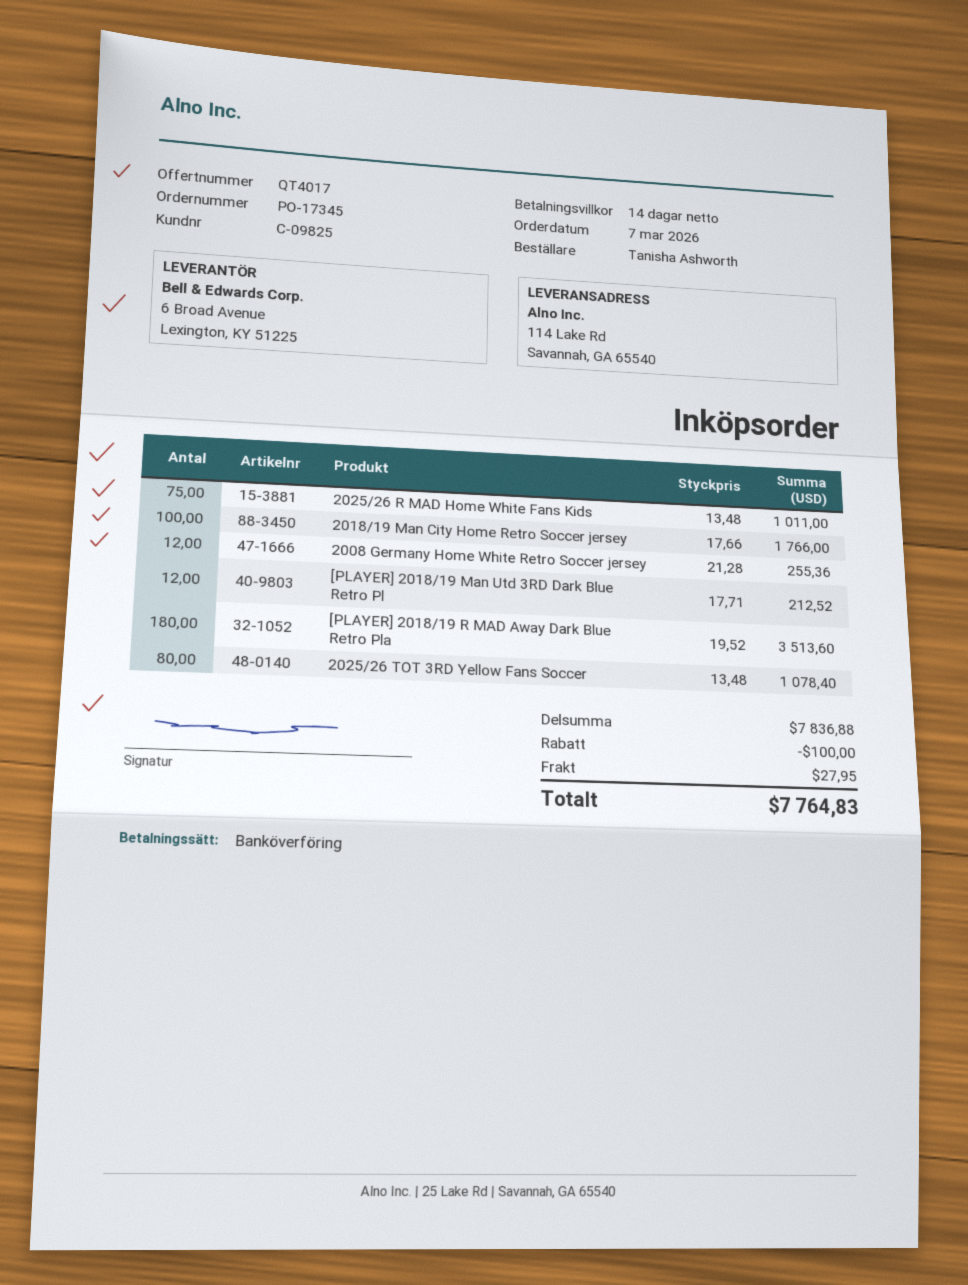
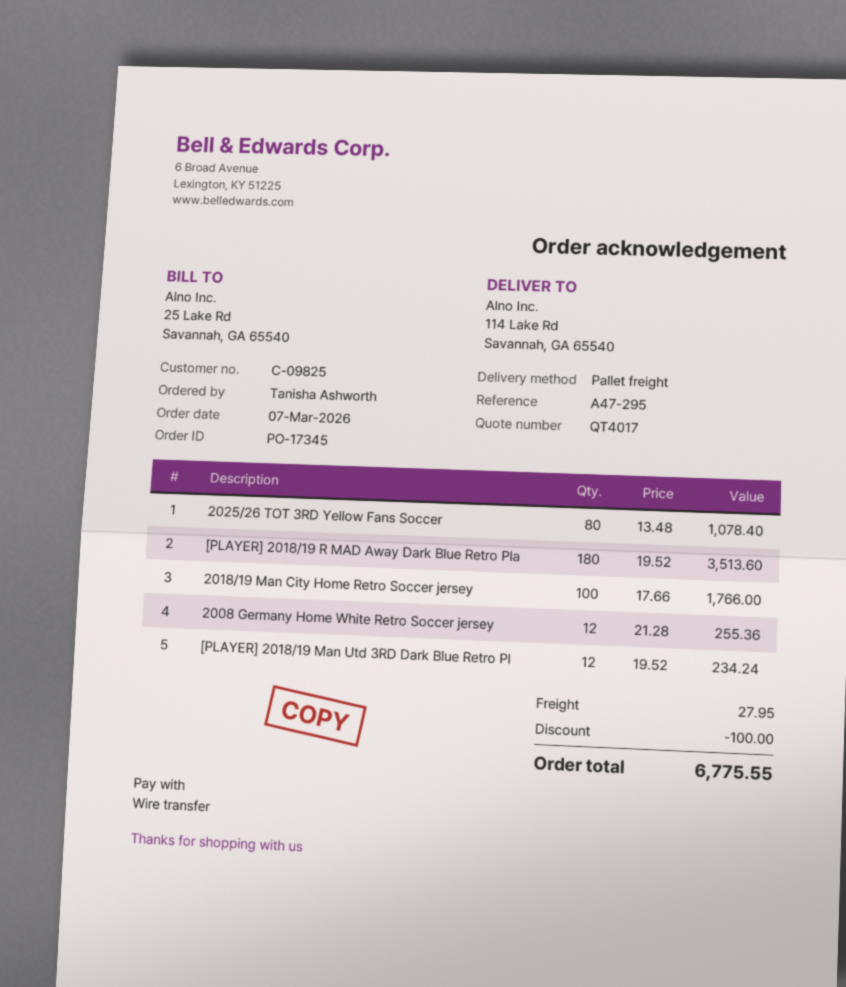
2025/26 R MAD Home White Fans Kids: 75 x 13.48 = 1011.00 -> none
[PLAYER] 2018/19 Man Utd 3RD Dark Blue Retro Pl: 12 x 17.71 = 212.52 -> 12 x 19.52 = 234.24
total: 7764.83 -> 6775.55

